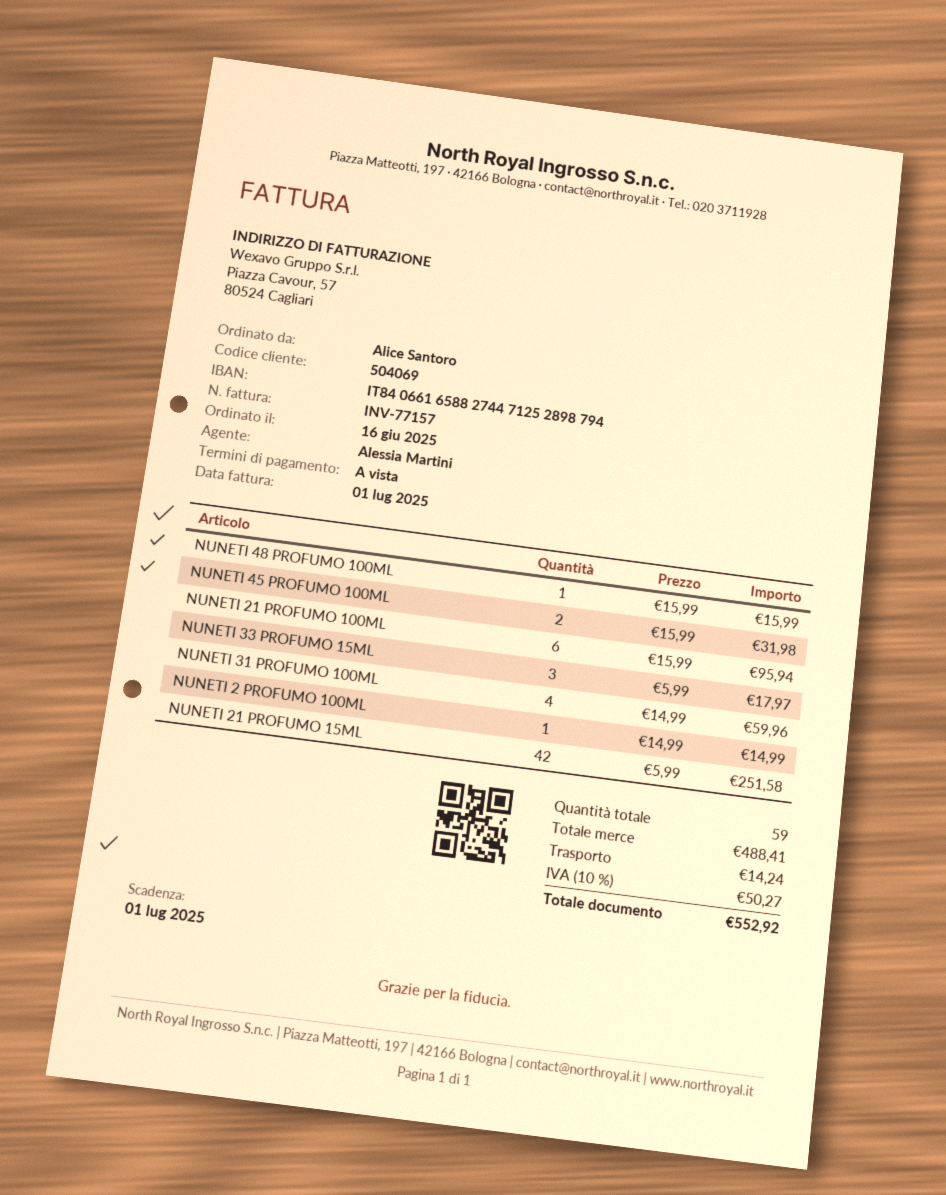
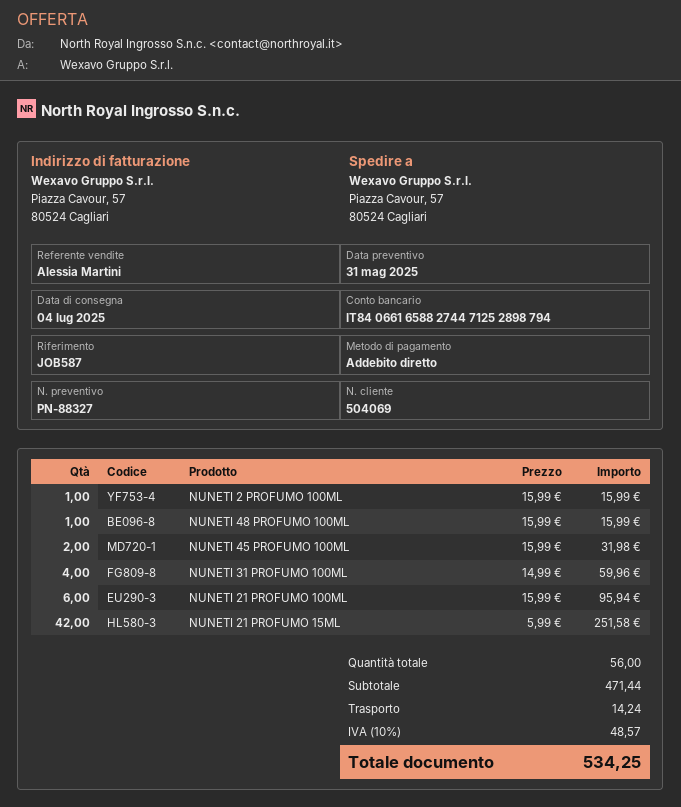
NUNETI 33 PROFUMO 15ML: 3 x 5.99 = 17.97 -> none
NUNETI 2 PROFUMO 100ML: 1 x 14.99 = 14.99 -> 1 x 15.99 = 15.99
total quantity: 59 -> 56
subtotal: 488.41 -> 471.44
tax: 10% = 50.27 -> 10% = 48.57
total: 552.92 -> 534.25

